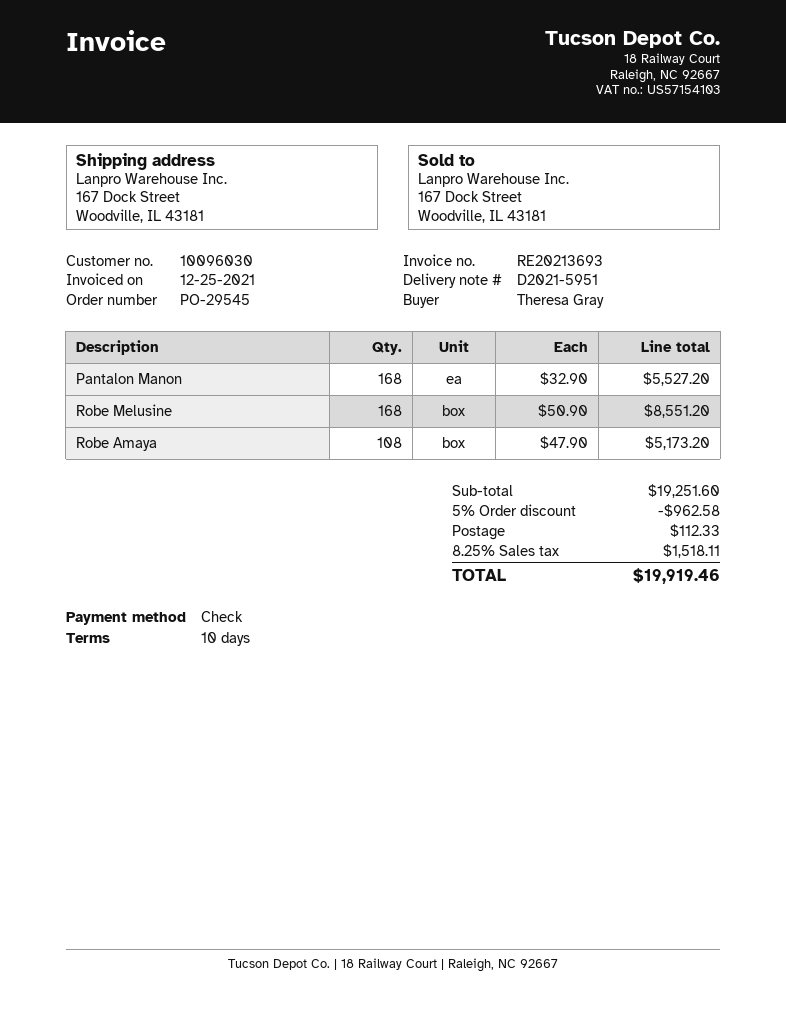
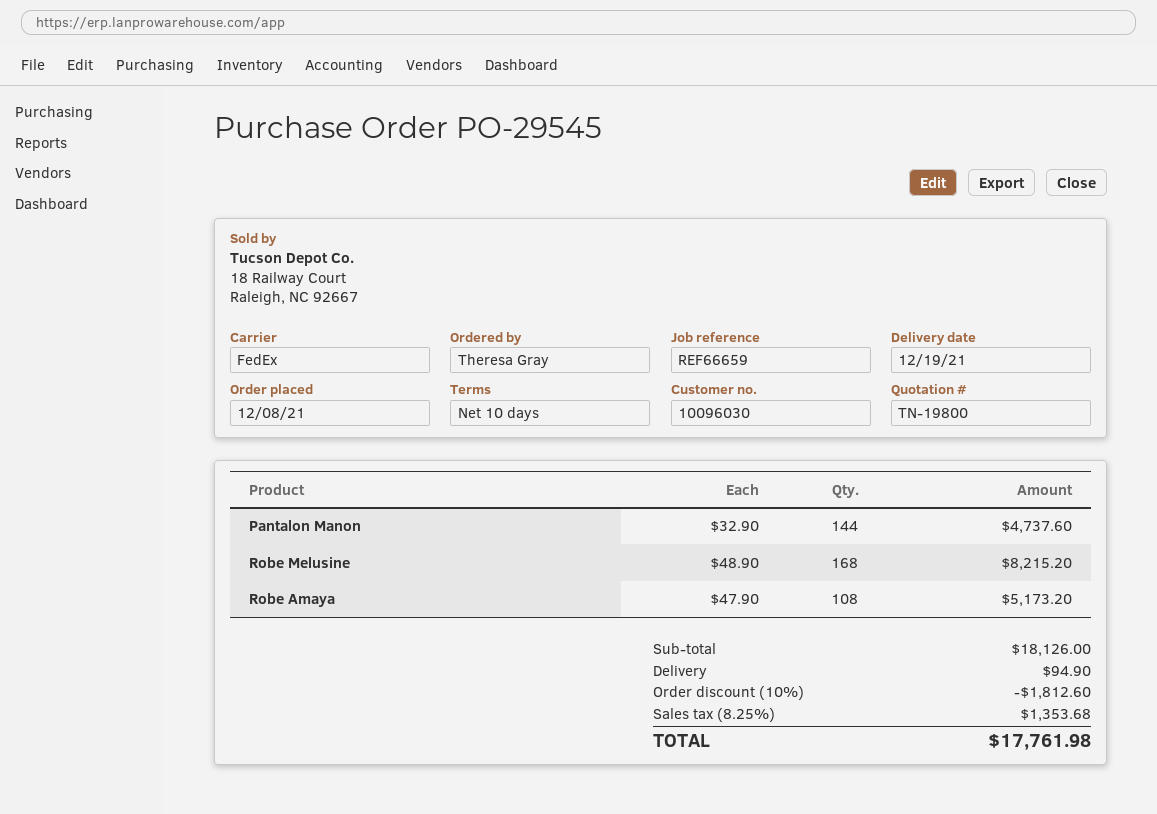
Pantalon Manon: 168 x 32.90 = 5527.20 -> 144 x 32.90 = 4737.60
Robe Melusine: 168 x 50.90 = 8551.20 -> 168 x 48.90 = 8215.20
subtotal: 19251.60 -> 18126.00
discount: 5% = 962.58 -> 10% = 1812.60
shipping: 112.33 -> 94.90
tax: 8.25% = 1518.11 -> 8.25% = 1353.68
total: 19919.46 -> 17761.98

